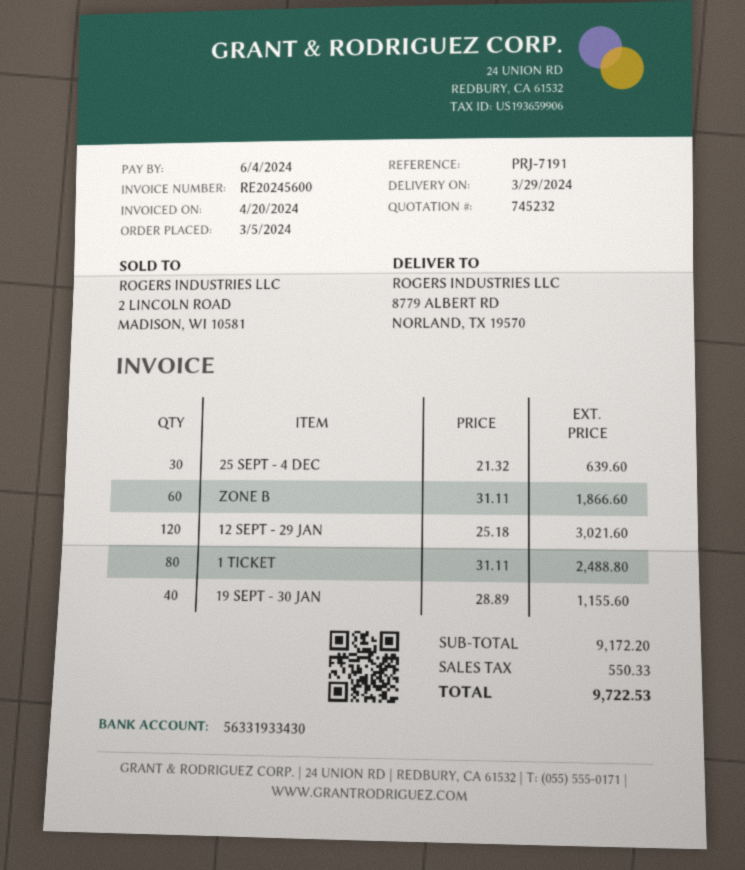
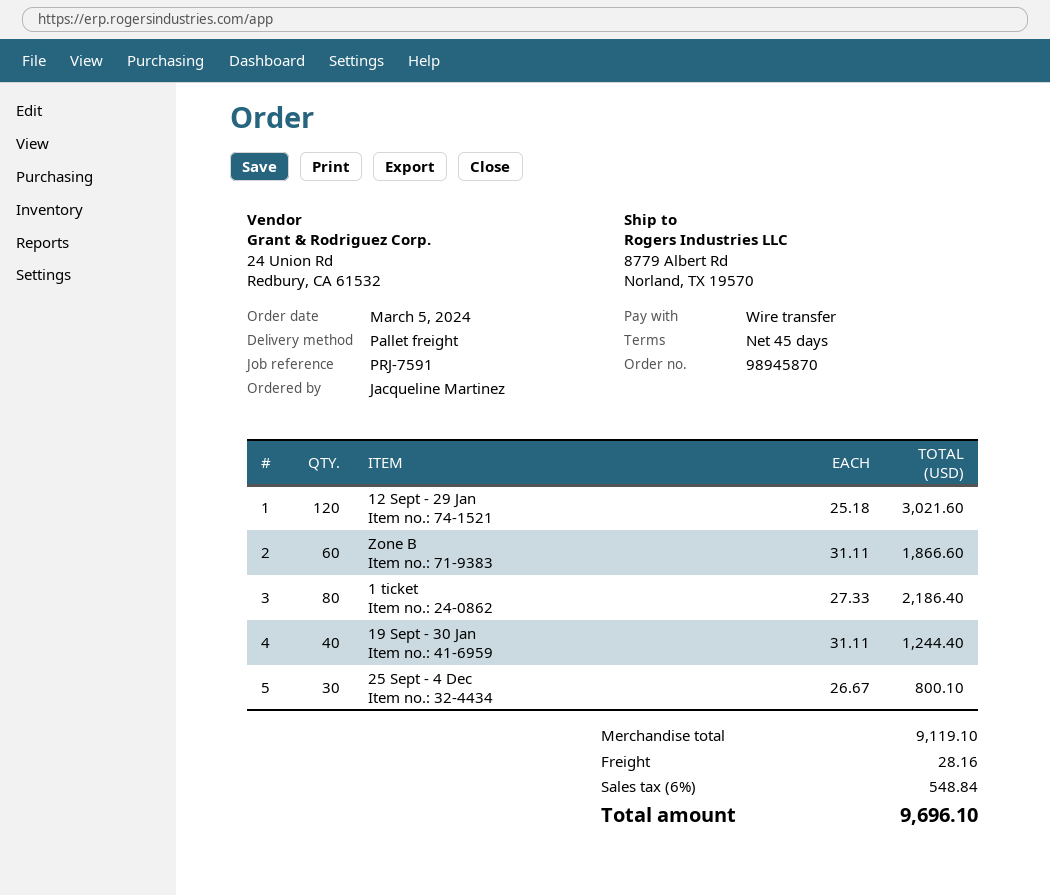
reference: PRJ-7191 -> PRJ-7591
25 SEPT - 4 DEC: 30 x 21.32 = 639.60 -> 30 x 26.67 = 800.10
1 TICKET: 80 x 31.11 = 2488.80 -> 80 x 27.33 = 2186.40
19 SEPT - 30 JAN: 40 x 28.89 = 1155.60 -> 40 x 31.11 = 1244.40
subtotal: 9172.20 -> 9119.10
shipping: none -> 28.16
tax: 550.33 -> 548.84
total: 9722.53 -> 9696.10

